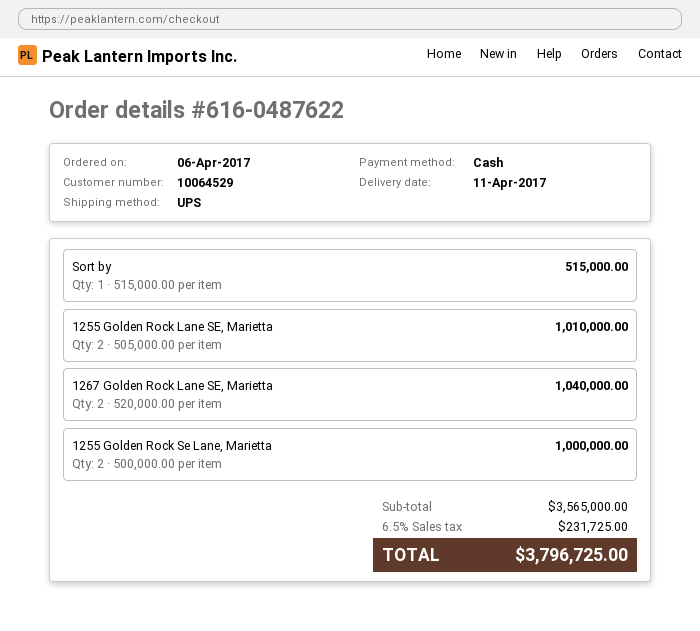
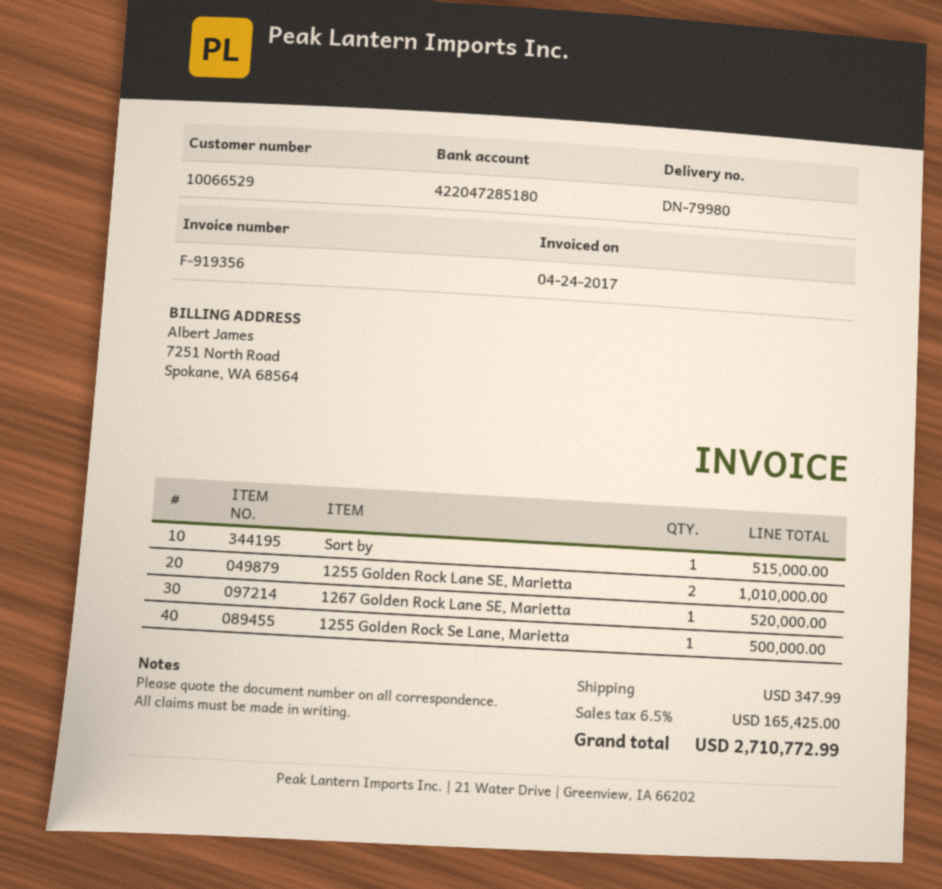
customer number: 10064529 -> 10066529
1267 Golden Rock Lane SE, Marietta: 2 for 1040000.00 -> 1 for 520000.00
1255 Golden Rock Se Lane, Marietta: 2 for 1000000.00 -> 1 for 500000.00
shipping: none -> 347.99
tax: 6.5% = 231725.00 -> 6.5% = 165425.00
total: 3796725.00 -> 2710772.99

